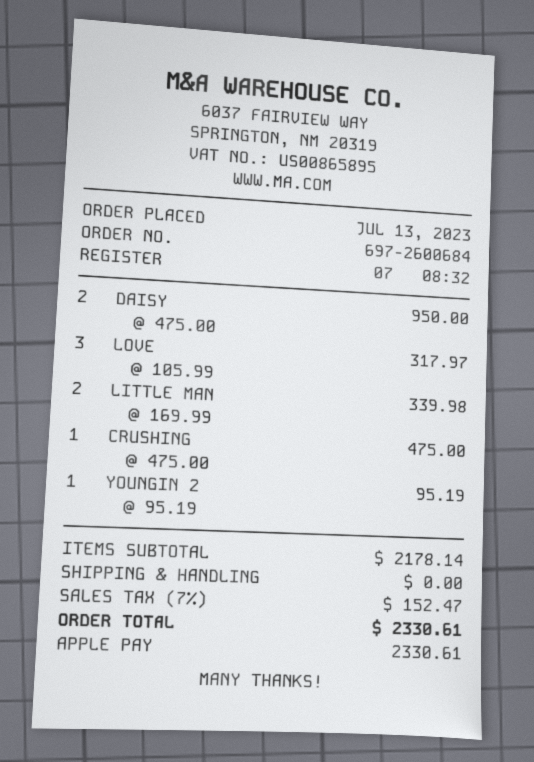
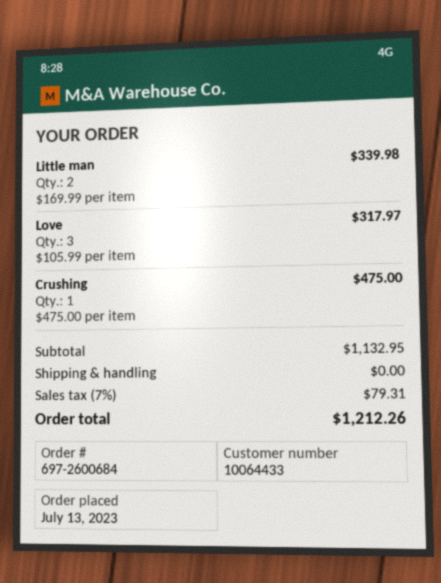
DAISY: 2 x 475.00 = 950.00 -> none
YOUNGIN 2: 1 x 95.19 = 95.19 -> none
subtotal: 2178.14 -> 1132.95
tax: 7% = 152.47 -> 7% = 79.31
total: 2330.61 -> 1212.26

